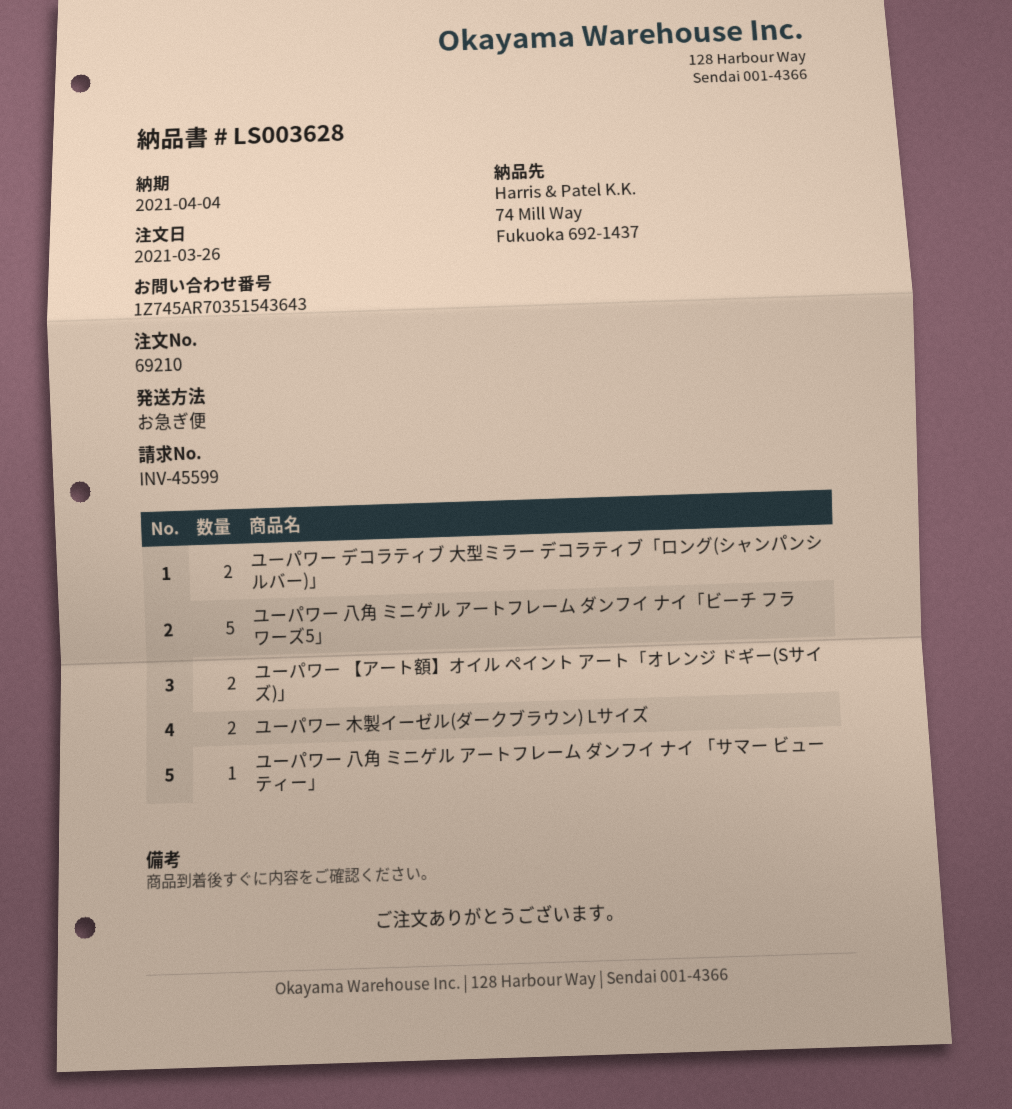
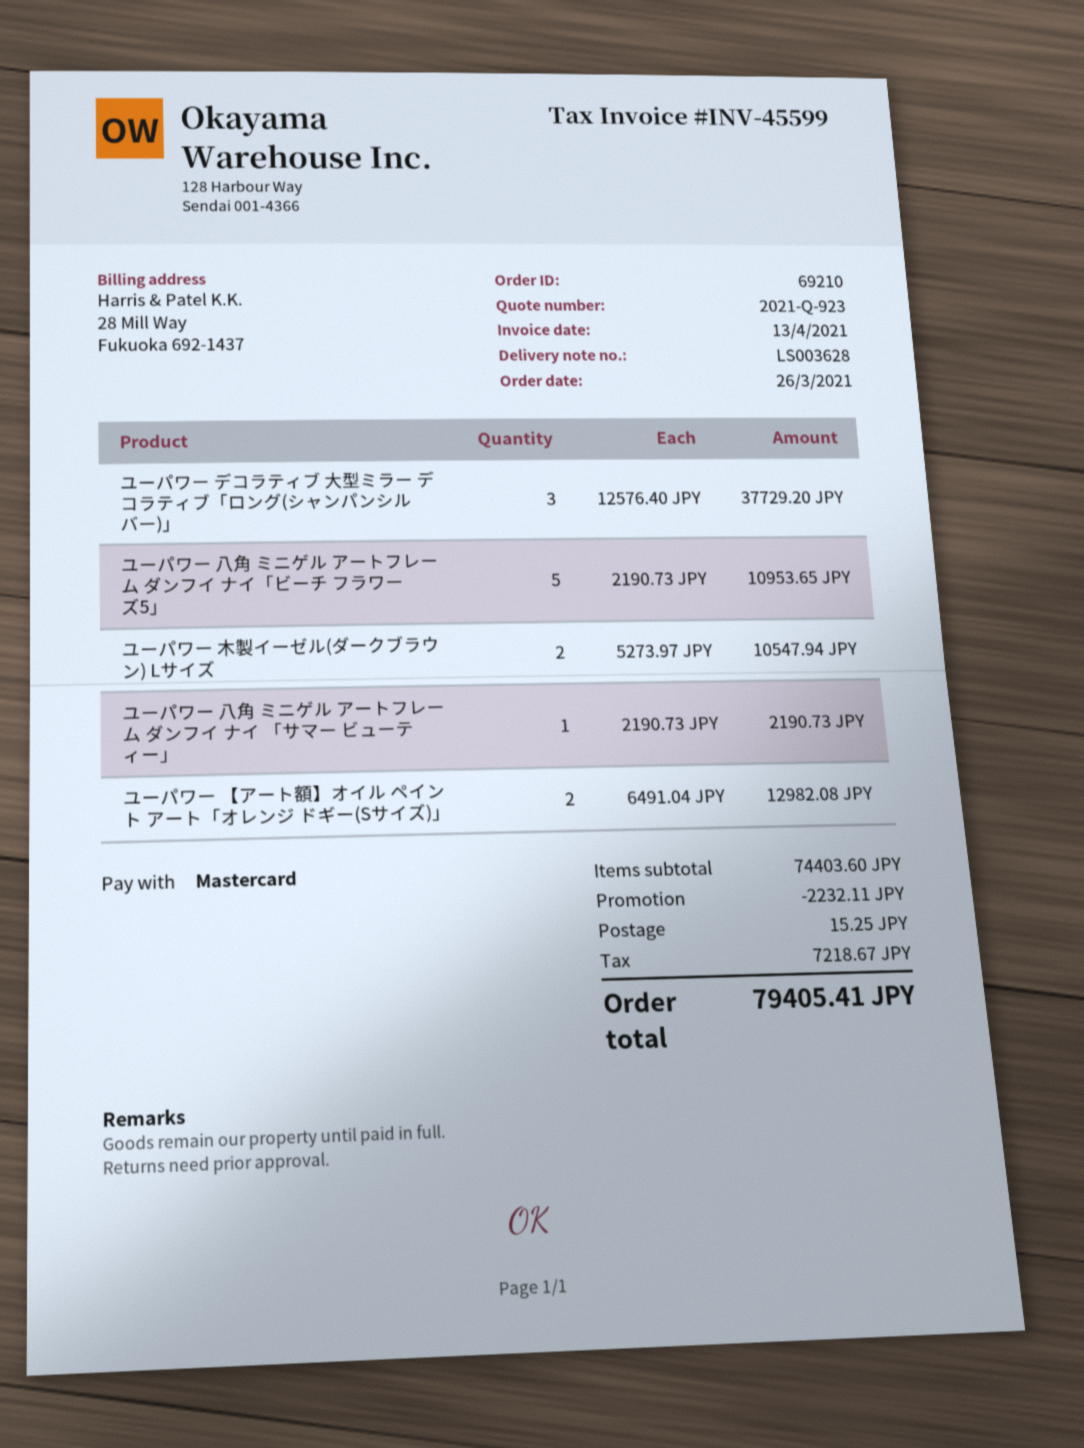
ユーパワー デコラティブ 大型ミラー デコラティブ「ロング(シャンパンシルバー)」: 2 -> 3

